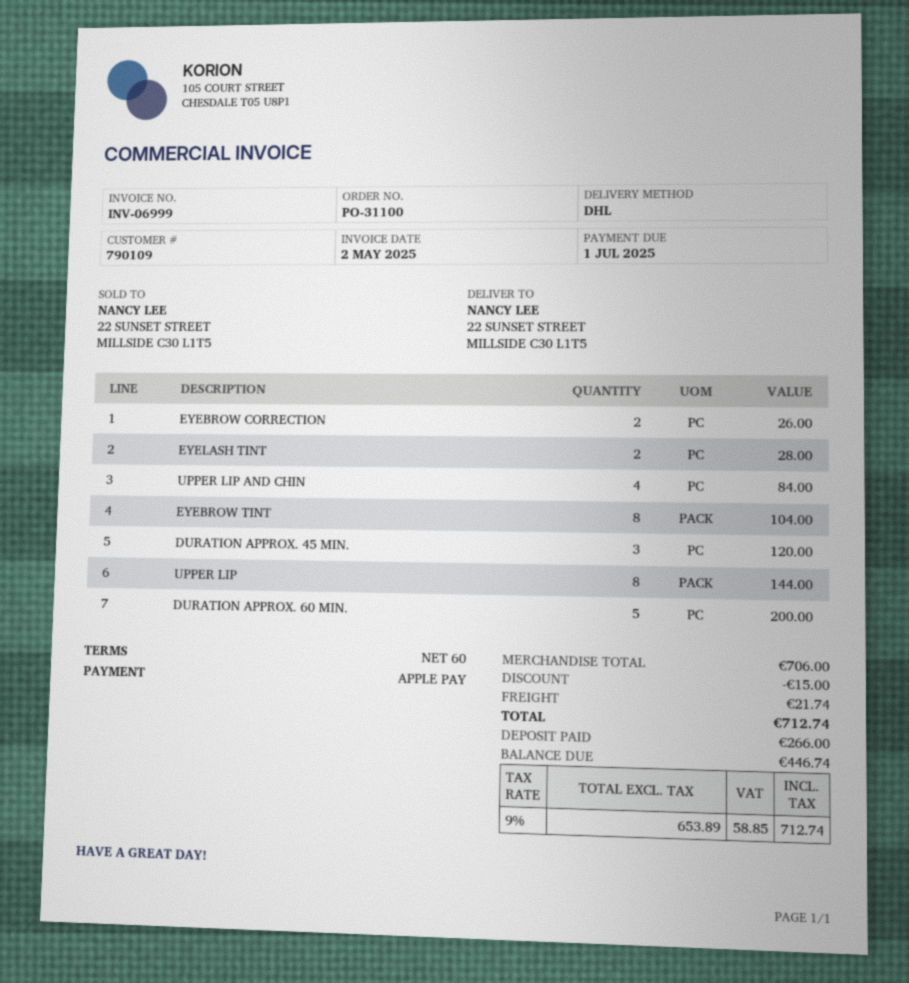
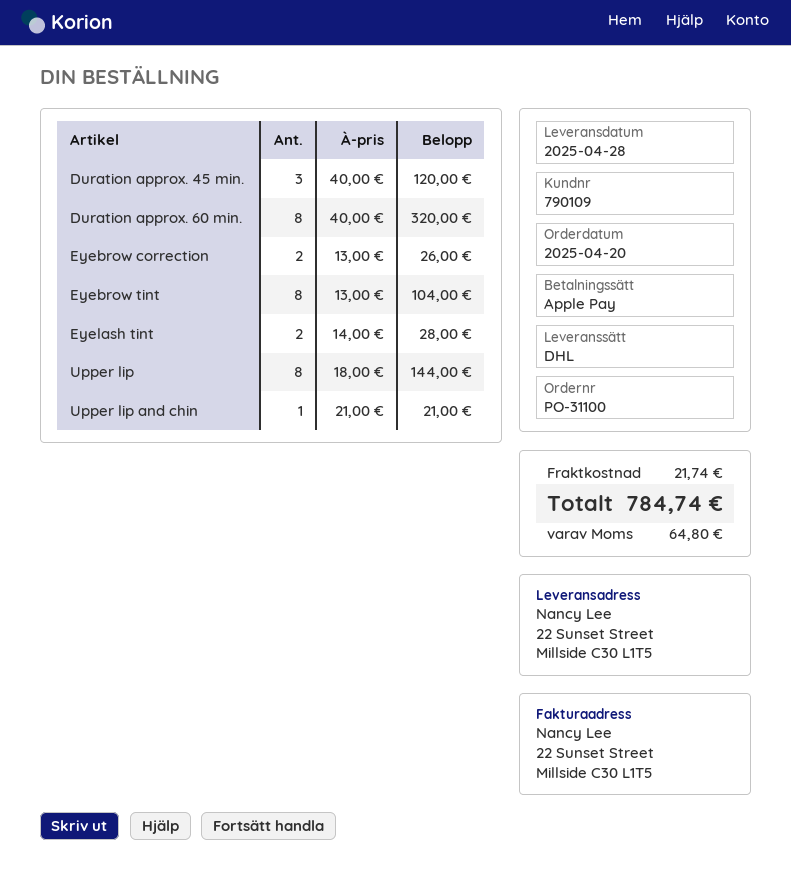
UPPER LIP AND CHIN: 4 for 84.00 -> 1 for 21.00
DURATION APPROX. 60 MIN.: 5 for 200.00 -> 8 for 320.00
discount: 15.00 -> none
tax: 58.85 -> 64.80
total: 712.74 -> 784.74

